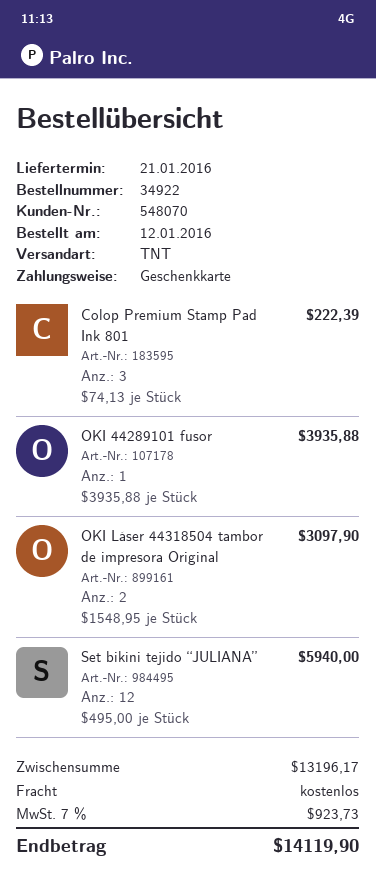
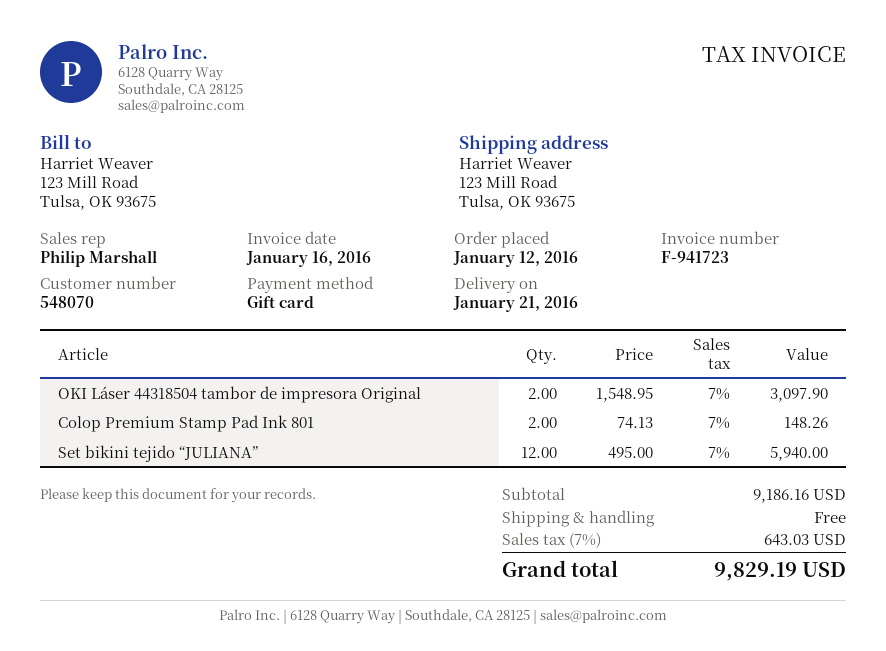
Colop Premium Stamp Pad Ink 801: 3 x 74.13 = 222.39 -> 2 x 74.13 = 148.26
OKI 44289101 fusor: 1 x 3935.88 = 3935.88 -> none
subtotal: 13196.17 -> 9186.16
tax: 7% = 923.73 -> 7% = 643.03
total: 14119.90 -> 9829.19

